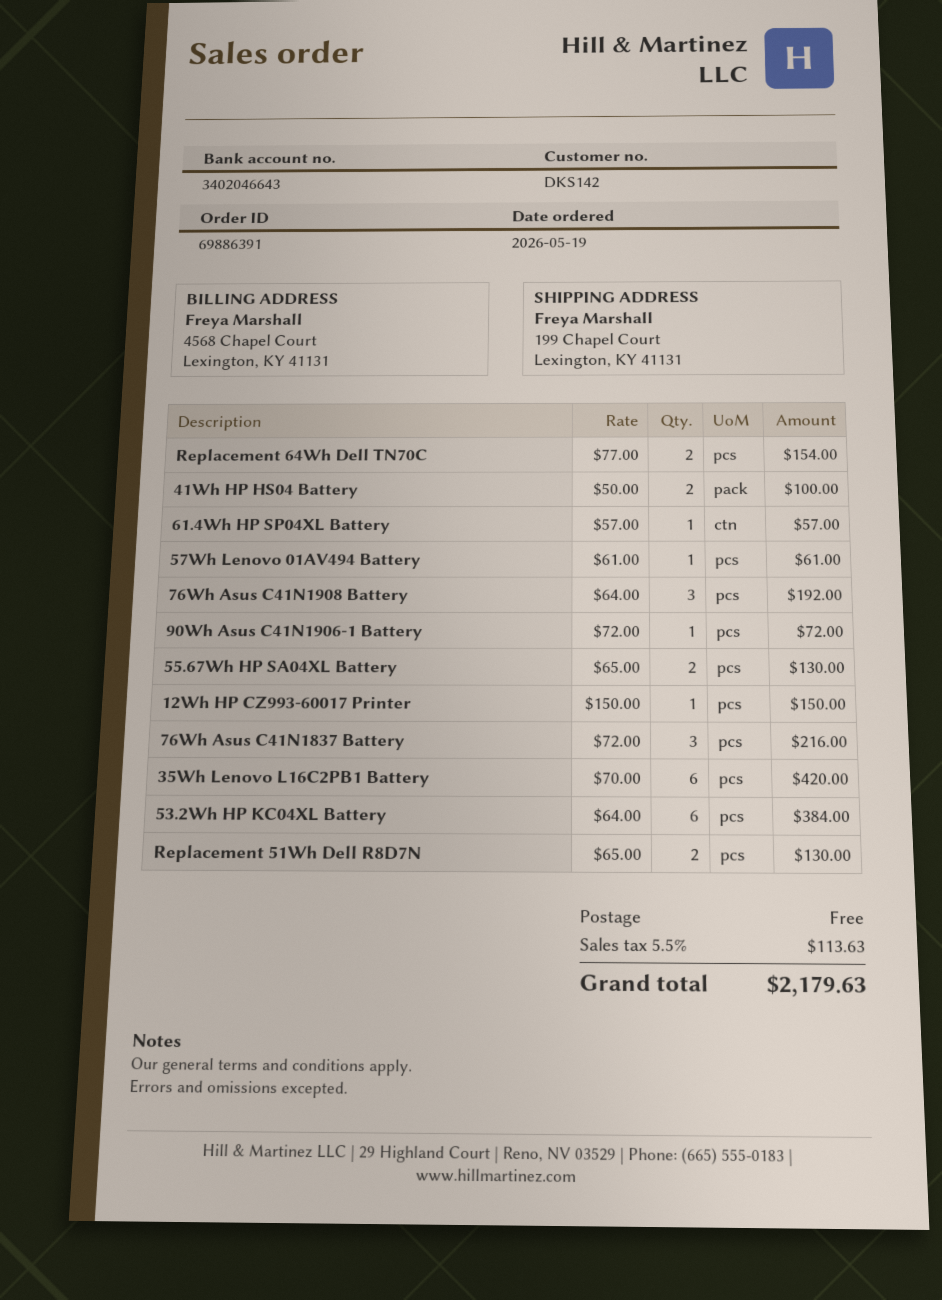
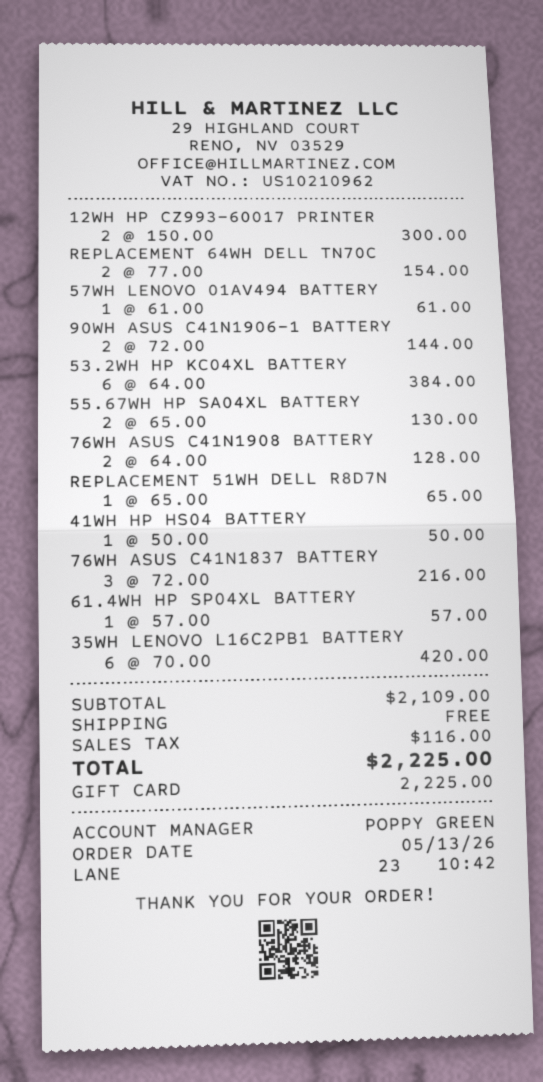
order date: 2026-05-19 -> 2026-05-13
41Wh HP HS04 Battery: 2 x 50.00 = 100.00 -> 1 x 50.00 = 50.00
76Wh Asus C41N1908 Battery: 3 x 64.00 = 192.00 -> 2 x 64.00 = 128.00
90Wh Asus C41N1906-1 Battery: 1 x 72.00 = 72.00 -> 2 x 72.00 = 144.00
12Wh HP CZ993-60017 Printer: 1 x 150.00 = 150.00 -> 2 x 150.00 = 300.00
Replacement 51Wh Dell R8D7N: 2 x 65.00 = 130.00 -> 1 x 65.00 = 65.00
tax: 113.63 -> 116.00
total: 2179.63 -> 2225.00

